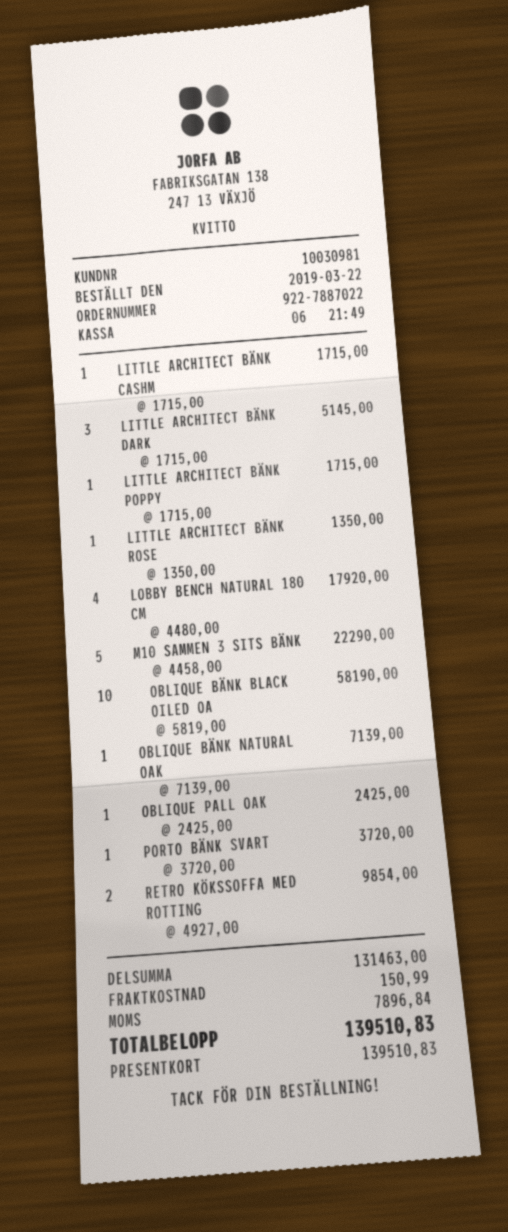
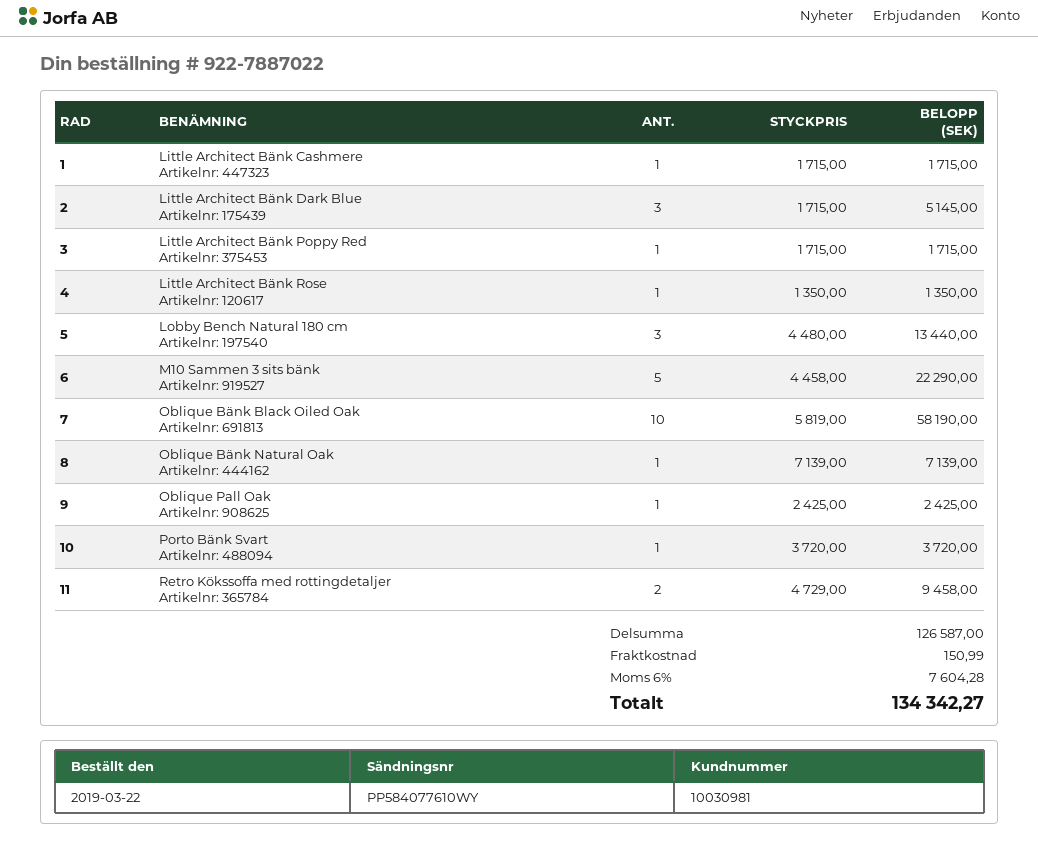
LOBBY BENCH NATURAL 180 CM: 4 x 4480.00 = 17920.00 -> 3 x 4480.00 = 13440.00
RETRO KÖKSSOFFA MED ROTTING: 2 x 4927.00 = 9854.00 -> 2 x 4729.00 = 9458.00
subtotal: 131463.00 -> 126587.00
tax: 7896.84 -> 7604.28
total: 139510.83 -> 134342.27

